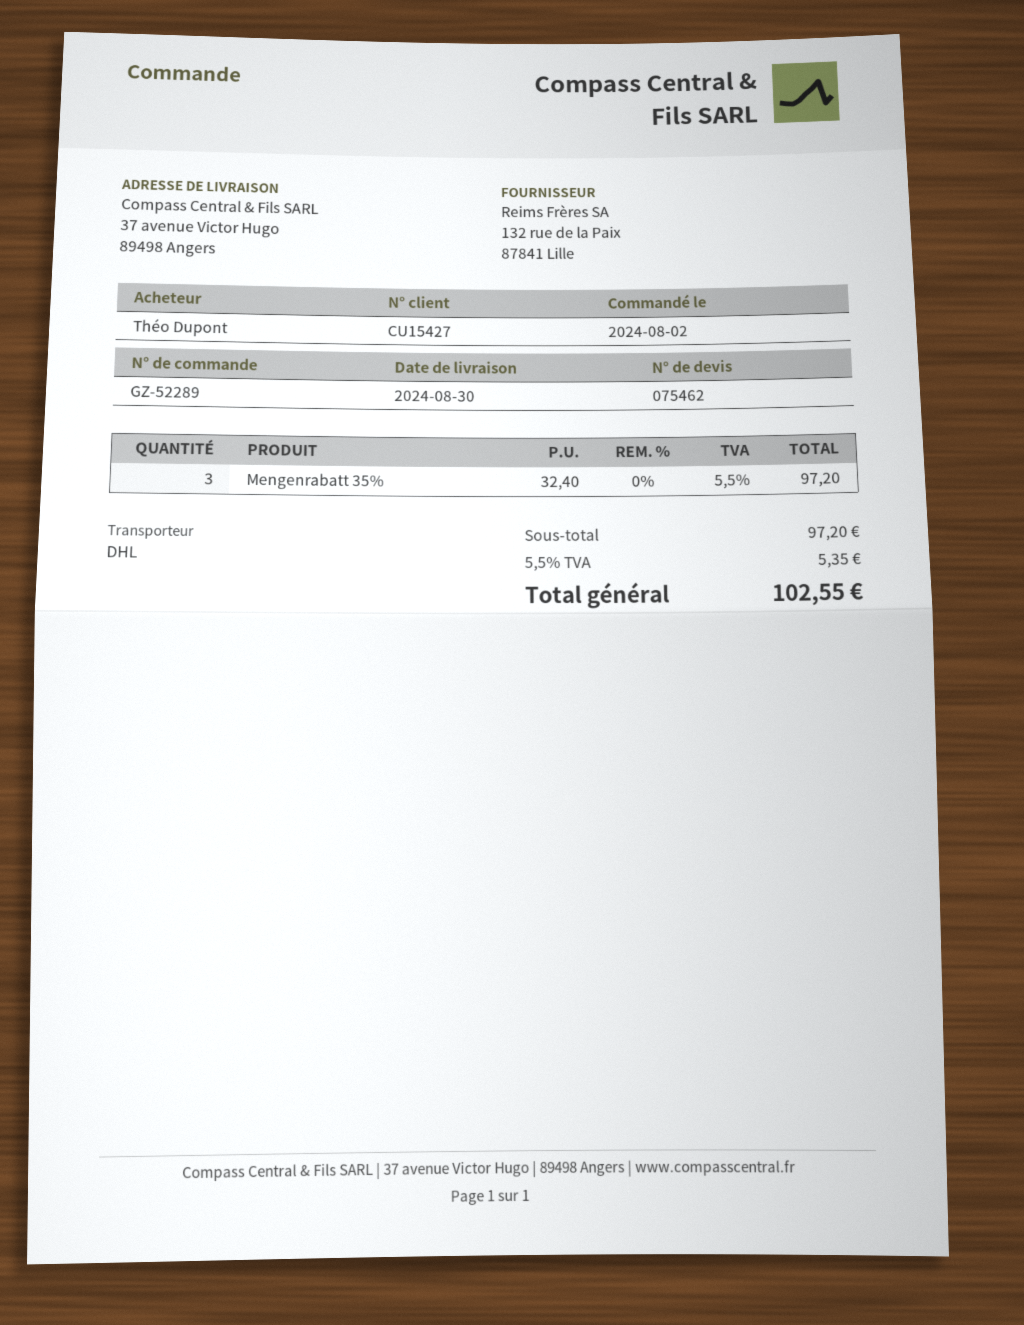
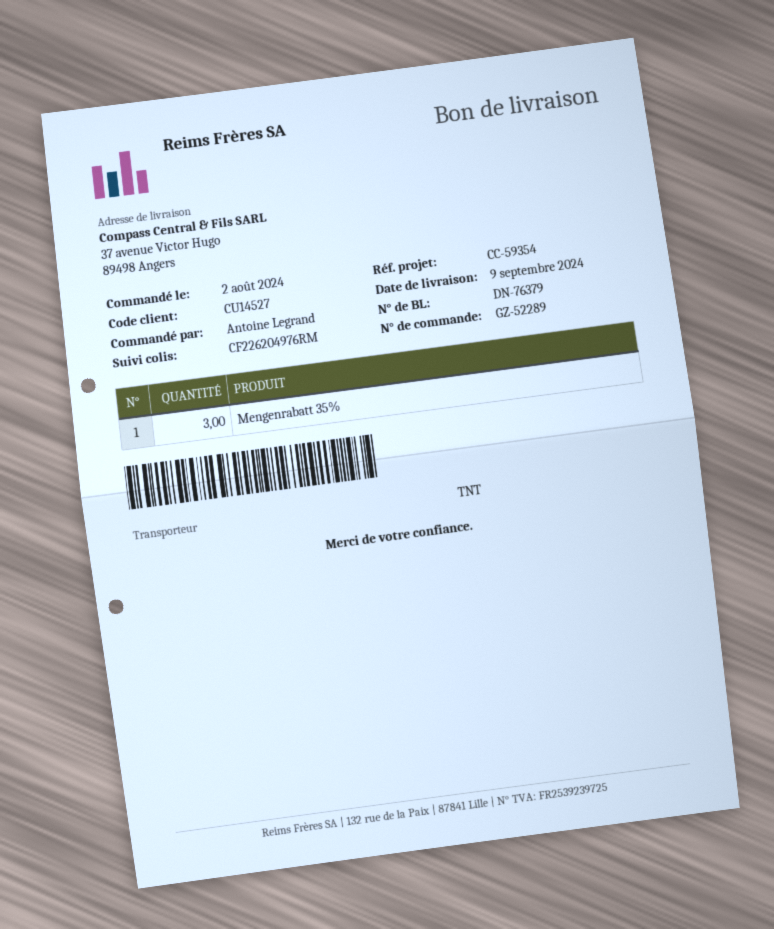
delivery date: 2024-08-30 -> 2024-09-09
customer number: CU15427 -> CU14527
ordered by: Théo Dupont -> Antoine Legrand
shipping method: DHL -> TNT

